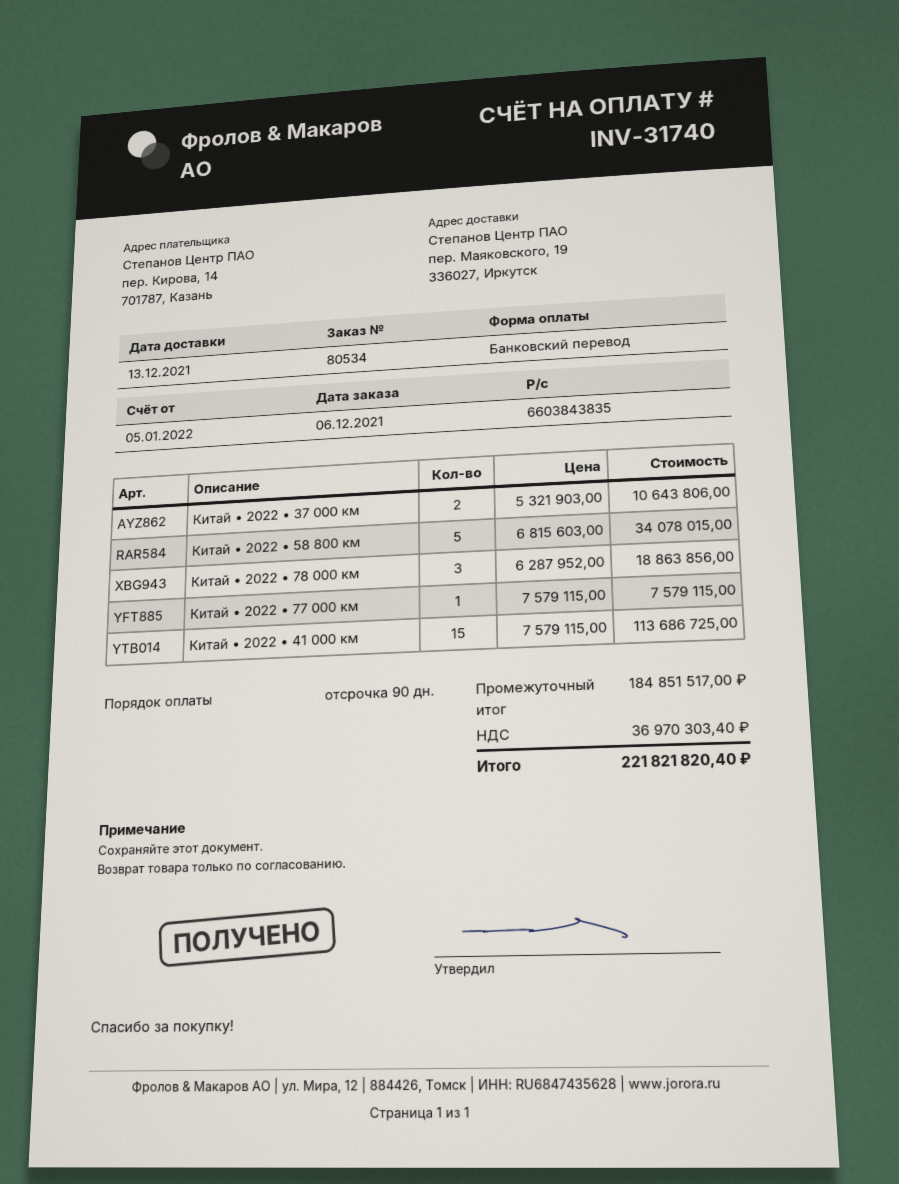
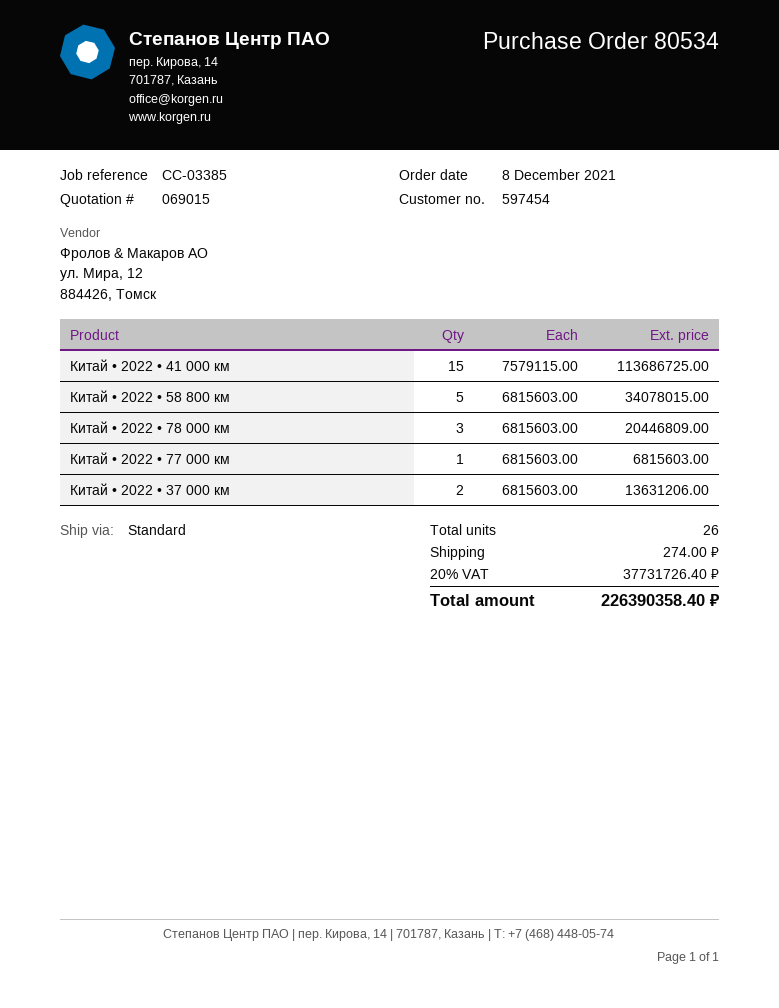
order date: 2021-12-06 -> 2021-12-08
Китай • 2022 • 37 000 км: 2 x 5321903.00 = 10643806.00 -> 2 x 6815603.00 = 13631206.00
Китай • 2022 • 78 000 км: 3 x 6287952.00 = 18863856.00 -> 3 x 6815603.00 = 20446809.00
Китай • 2022 • 77 000 км: 1 x 7579115.00 = 7579115.00 -> 1 x 6815603.00 = 6815603.00
shipping: none -> 274.00
tax: 36970303.40 -> 37731726.40
total: 221821820.40 -> 226390358.40

